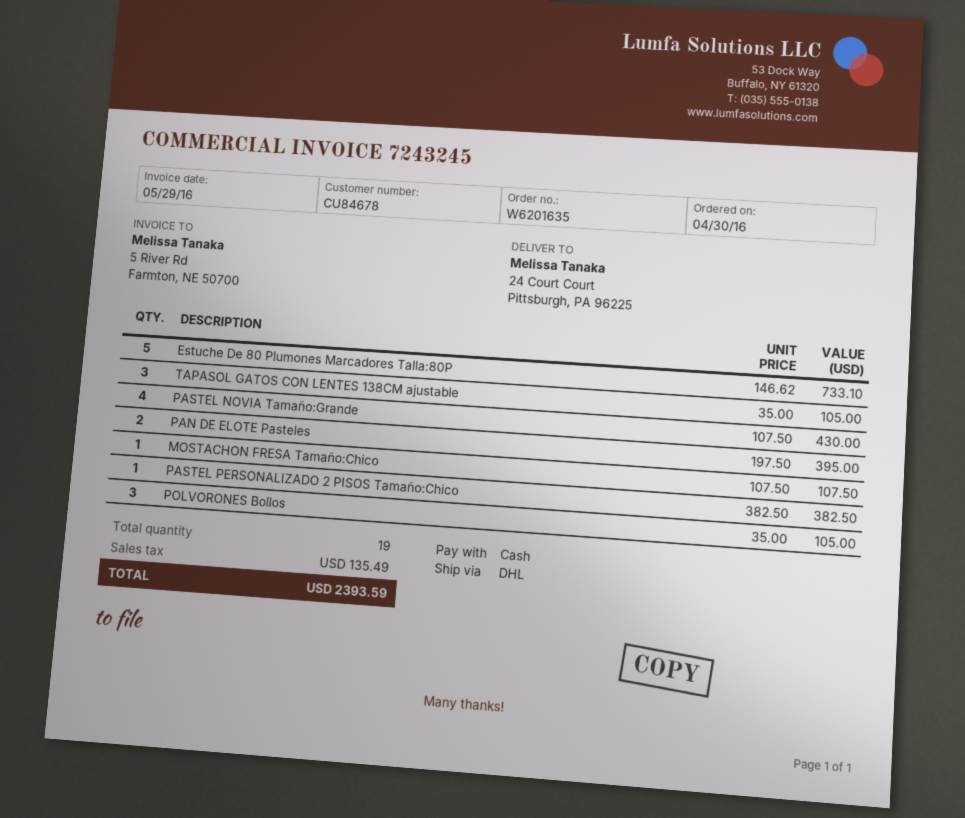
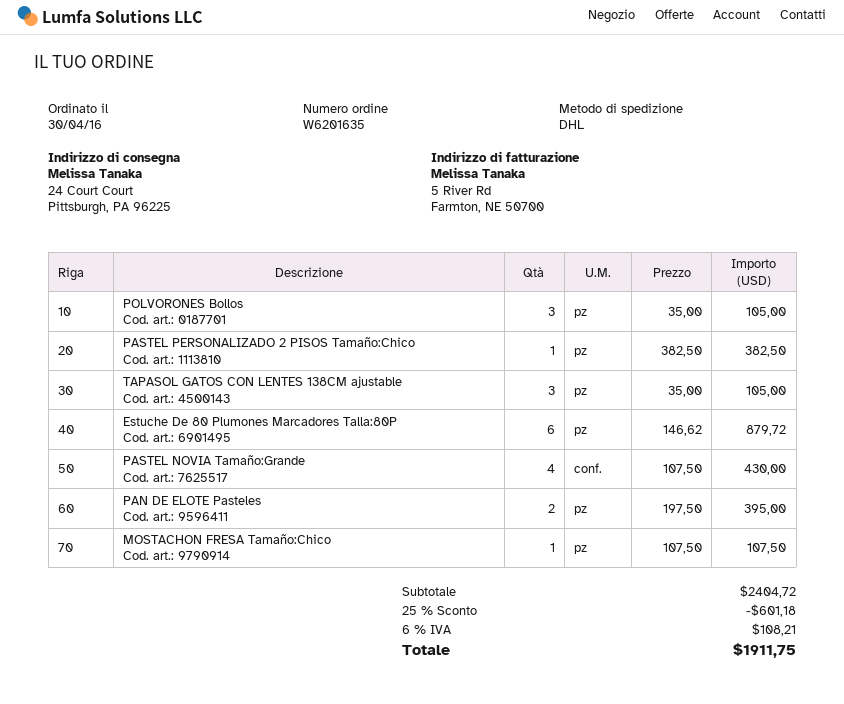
Estuche De 80 Plumones Marcadores Talla:80P: 5 x 146.62 = 733.10 -> 6 x 146.62 = 879.72
discount: none -> 25% = 601.18
tax: 135.49 -> 108.21
total: 2393.59 -> 1911.75

